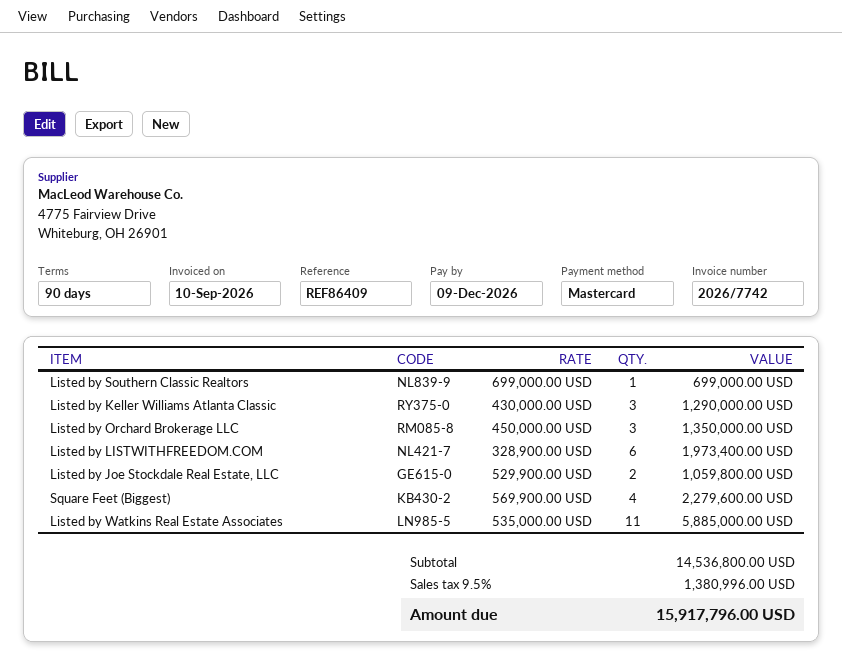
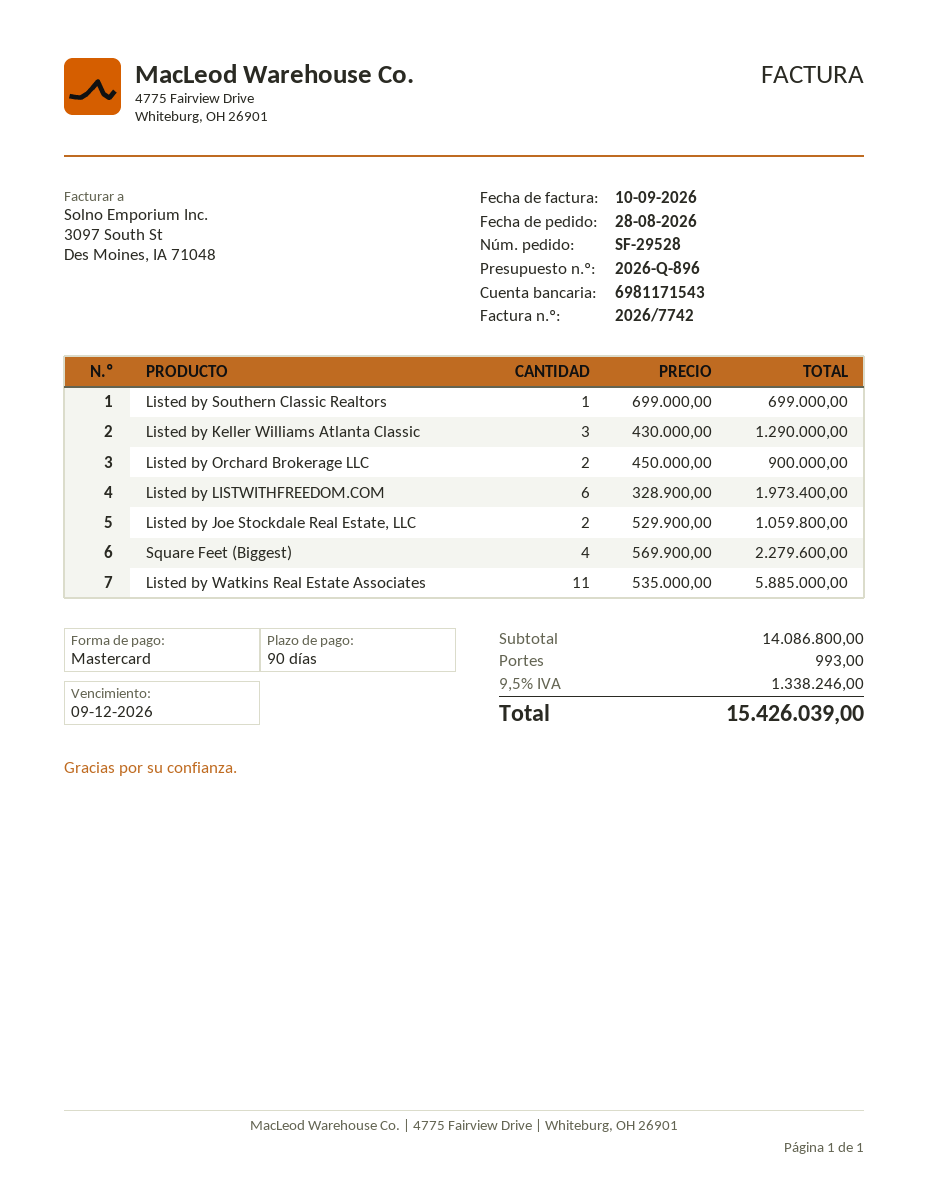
Listed by Orchard Brokerage LLC: 3 x 450000.00 = 1350000.00 -> 2 x 450000.00 = 900000.00
subtotal: 14536800.00 -> 14086800.00
shipping: none -> 993.00
tax: 9.5% = 1380996.00 -> 9.5% = 1338246.00
total: 15917796.00 -> 15426039.00

